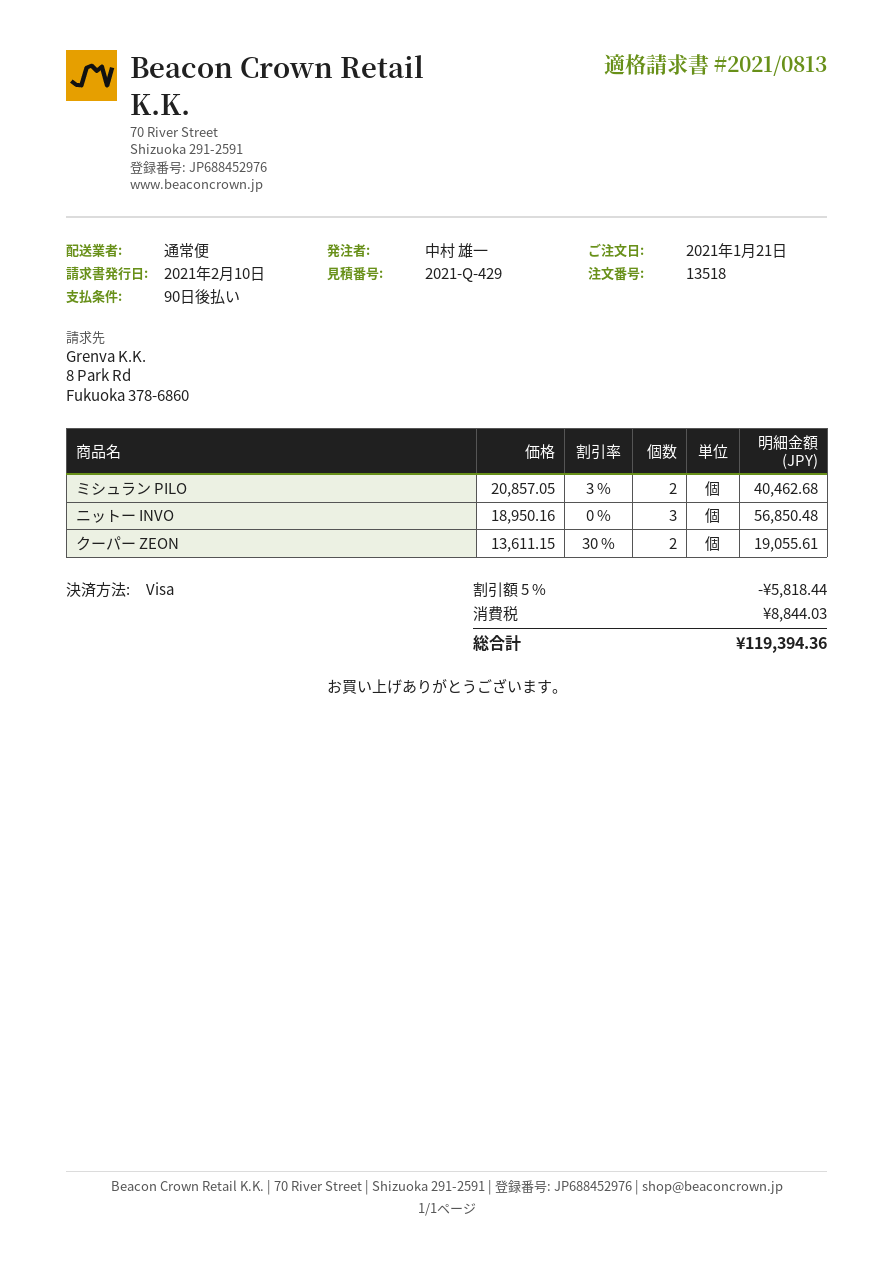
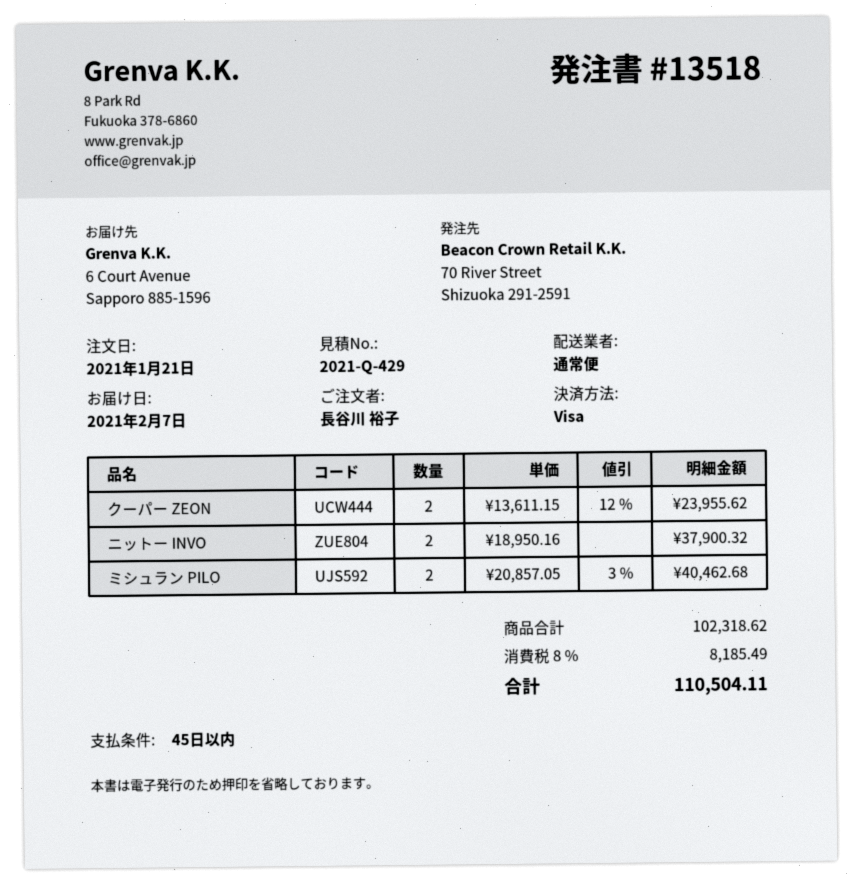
payment terms: 90 days -> 45 days
ordered by: 中村 雄一 -> 長谷川 裕子
ニットー INVO: 3 x 18950.16 = 56850.48 -> 2 x 18950.16 = 37900.32
クーパー ZEON: 2 x 13611.15 - 30% = 19055.61 -> 2 x 13611.15 - 12% = 23955.62
discount: 5% = 5818.44 -> none
tax: 8844.03 -> 8185.49
total: 119394.36 -> 110504.11

